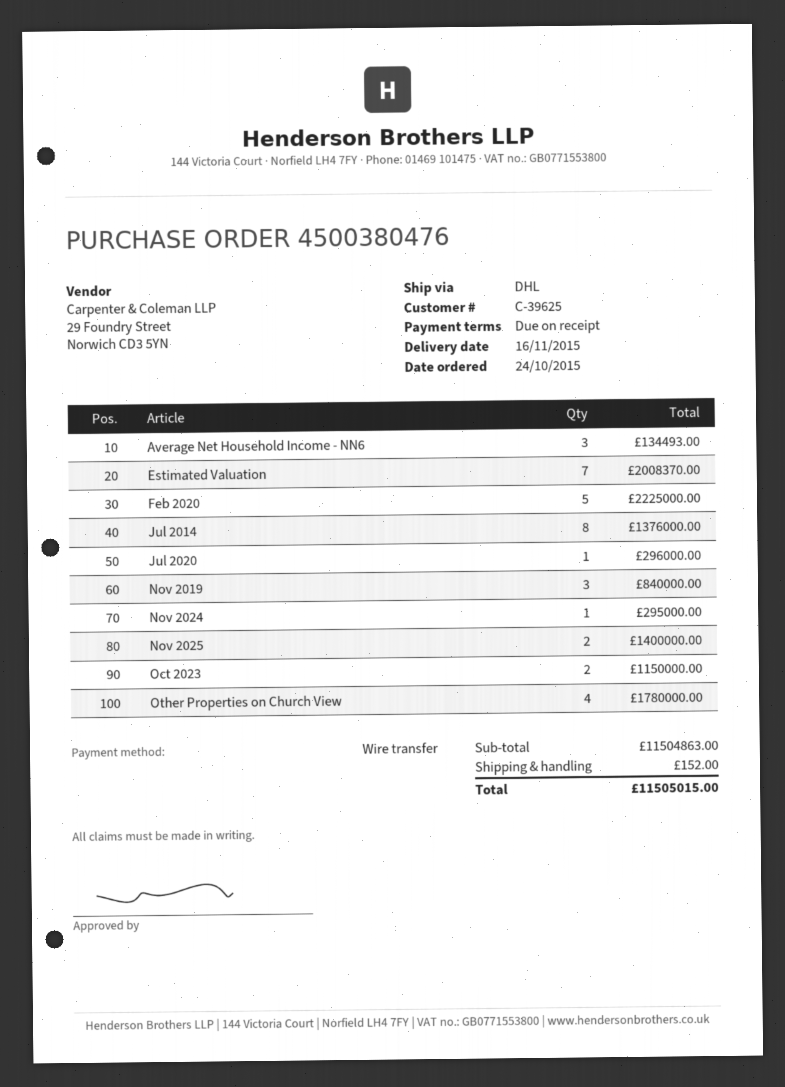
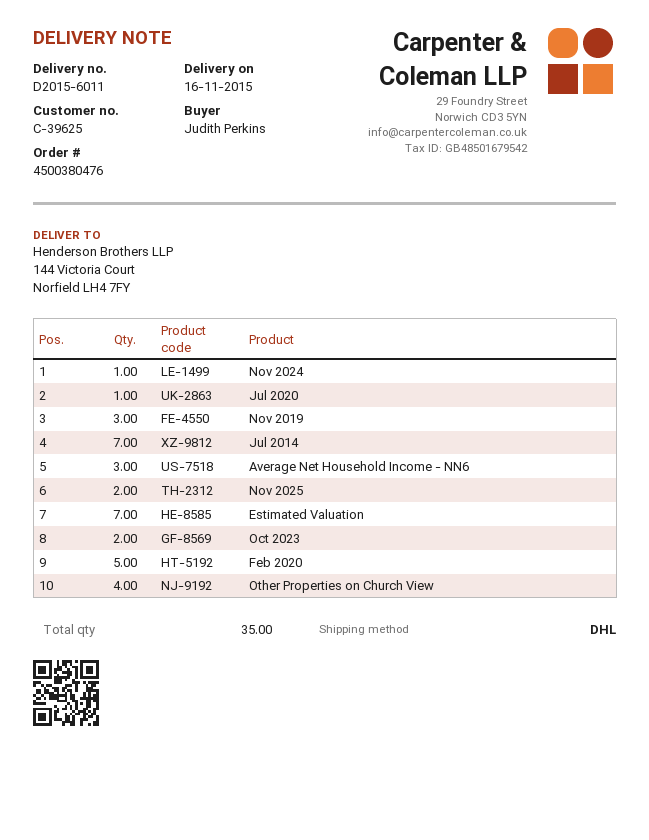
Jul 2014: 8 -> 7

